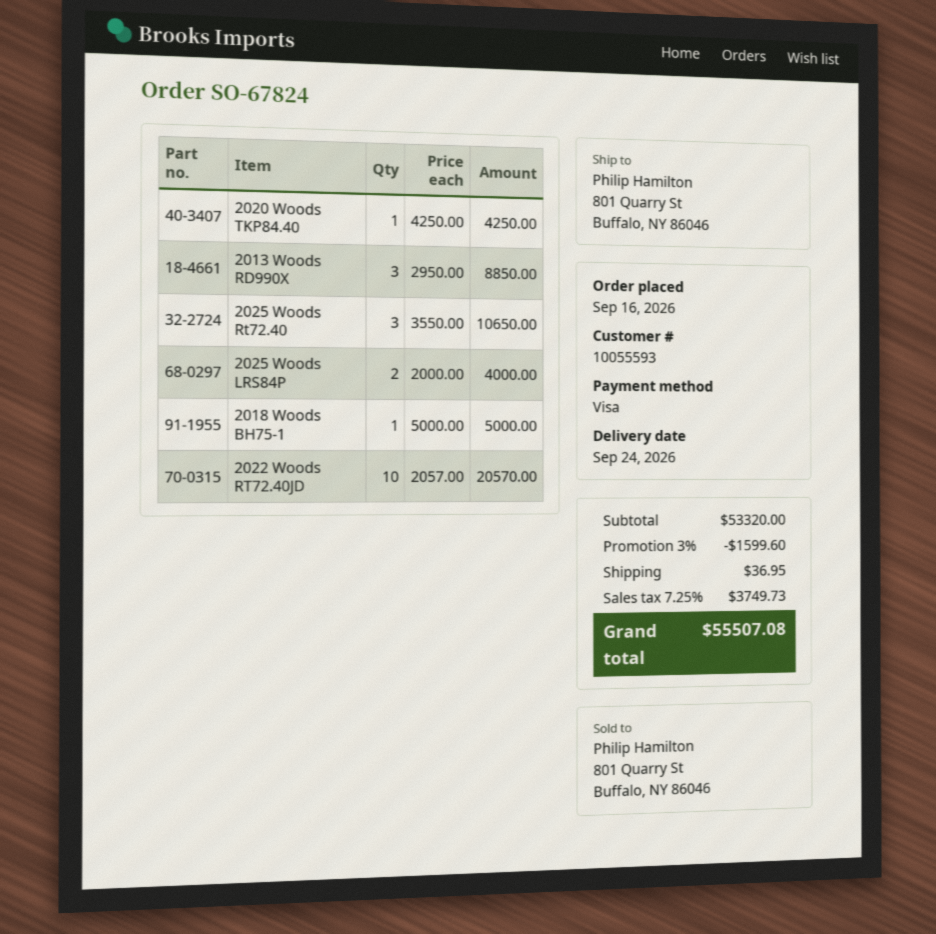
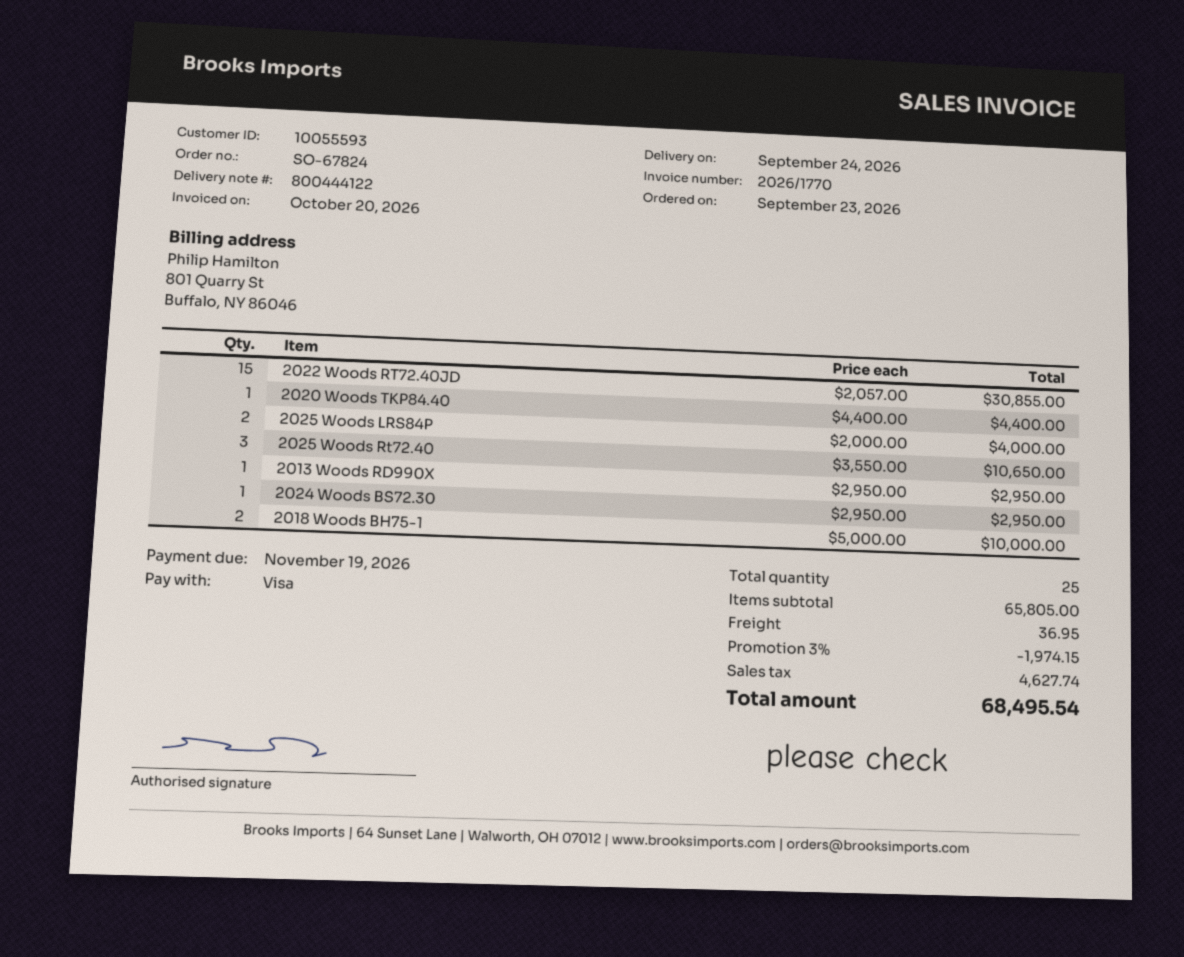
order date: 2026-09-16 -> 2026-09-23
2020 Woods TKP84.40: 1 x 4250.00 = 4250.00 -> 1 x 4400.00 = 4400.00
2013 Woods RD990X: 3 x 2950.00 = 8850.00 -> 1 x 2950.00 = 2950.00
2018 Woods BH75-1: 1 x 5000.00 = 5000.00 -> 2 x 5000.00 = 10000.00
2022 Woods RT72.40JD: 10 x 2057.00 = 20570.00 -> 15 x 2057.00 = 30855.00
2024 Woods BS72.30: none -> 1 x 2950.00 = 2950.00
subtotal: 53320.00 -> 65805.00
discount: 3% = 1599.60 -> 3% = 1974.15
tax: 3749.73 -> 4627.74
total: 55507.08 -> 68495.54

